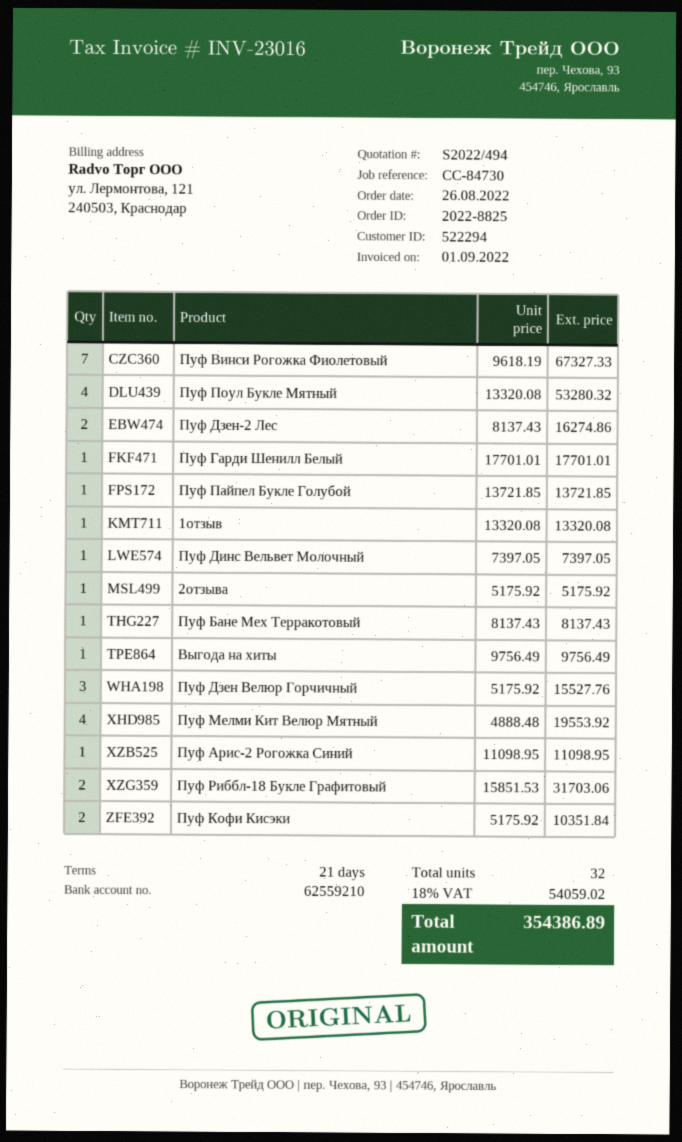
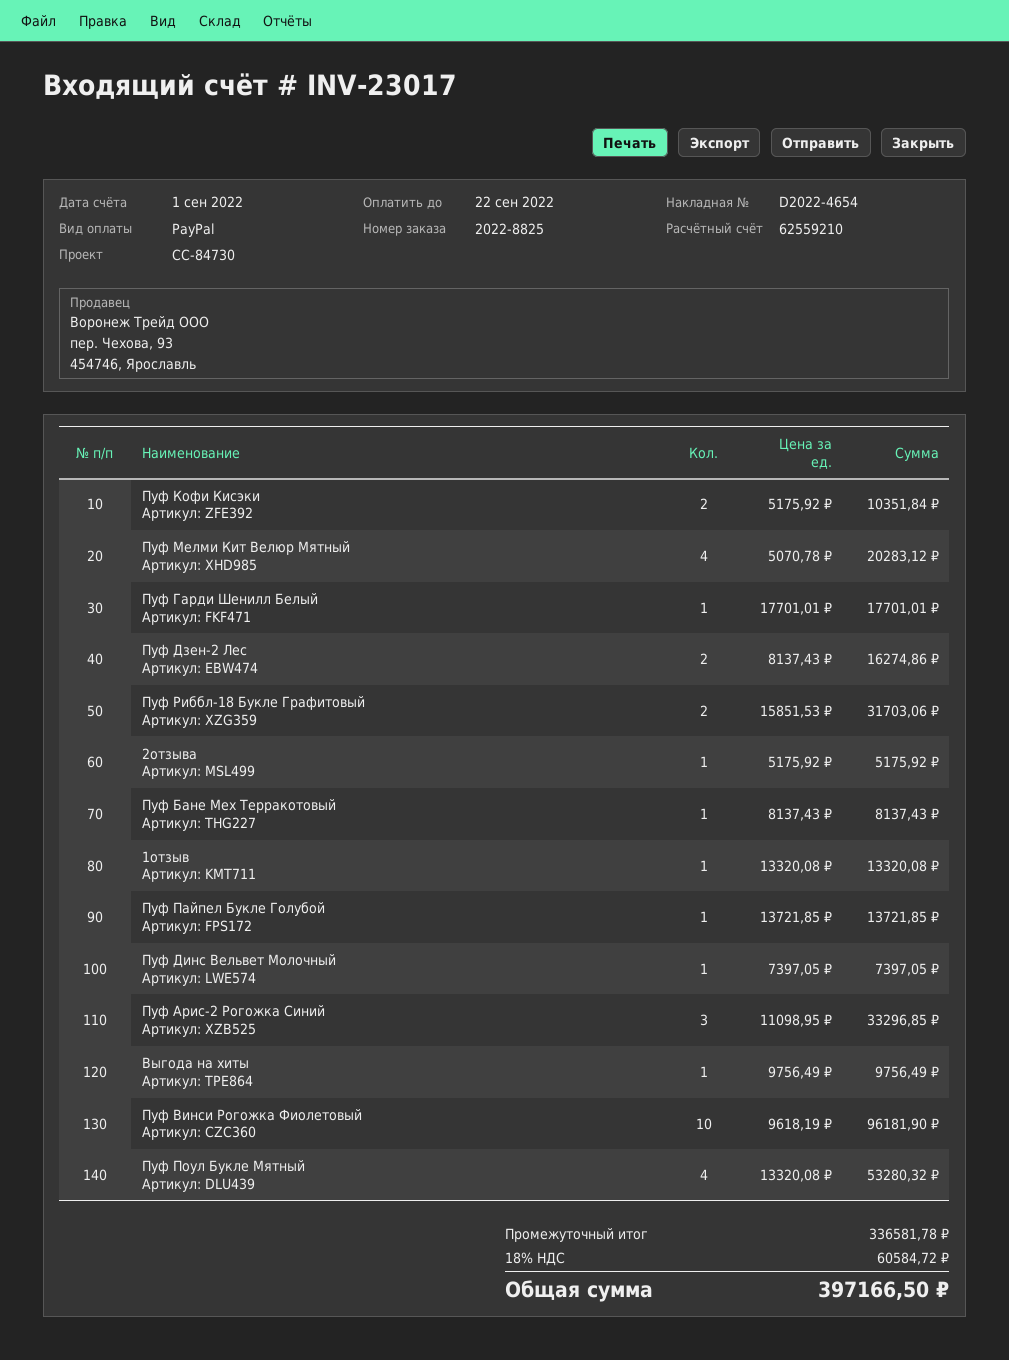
invoice number: INV-23016 -> INV-23017
Пуф Винси Рогожка Фиолетовый: 7 x 9618.19 = 67327.33 -> 10 x 9618.19 = 96181.90
Пуф Дзен Велюр Горчичный: 3 x 5175.92 = 15527.76 -> none
Пуф Мелми Кит Велюр Мятный: 4 x 4888.48 = 19553.92 -> 4 x 5070.78 = 20283.12
Пуф Арис-2 Рогожка Синий: 1 x 11098.95 = 11098.95 -> 3 x 11098.95 = 33296.85
tax: 18% = 54059.02 -> 18% = 60584.72
total: 354386.89 -> 397166.50

